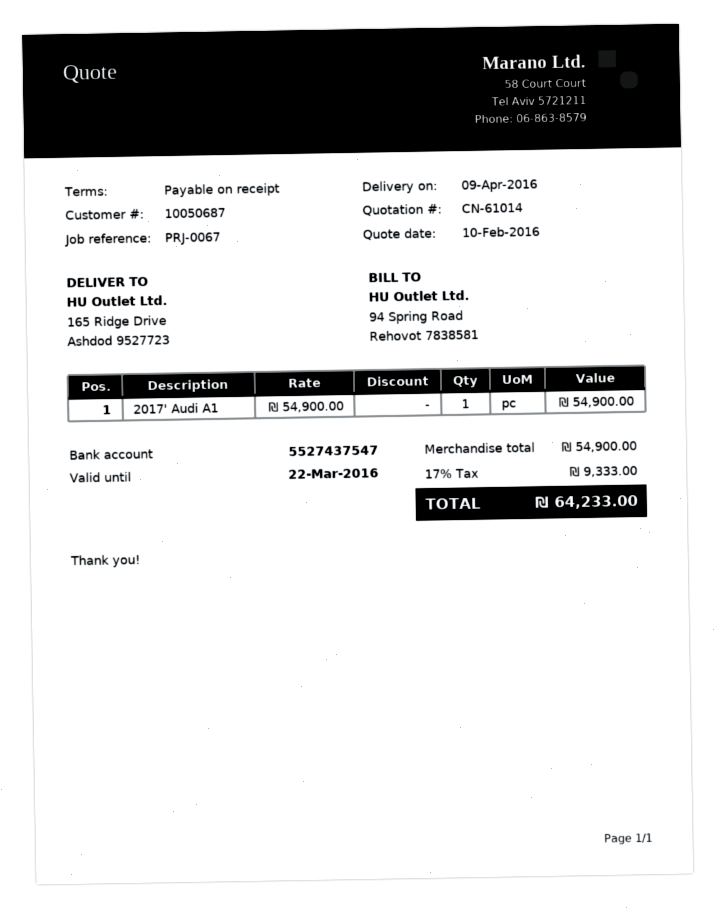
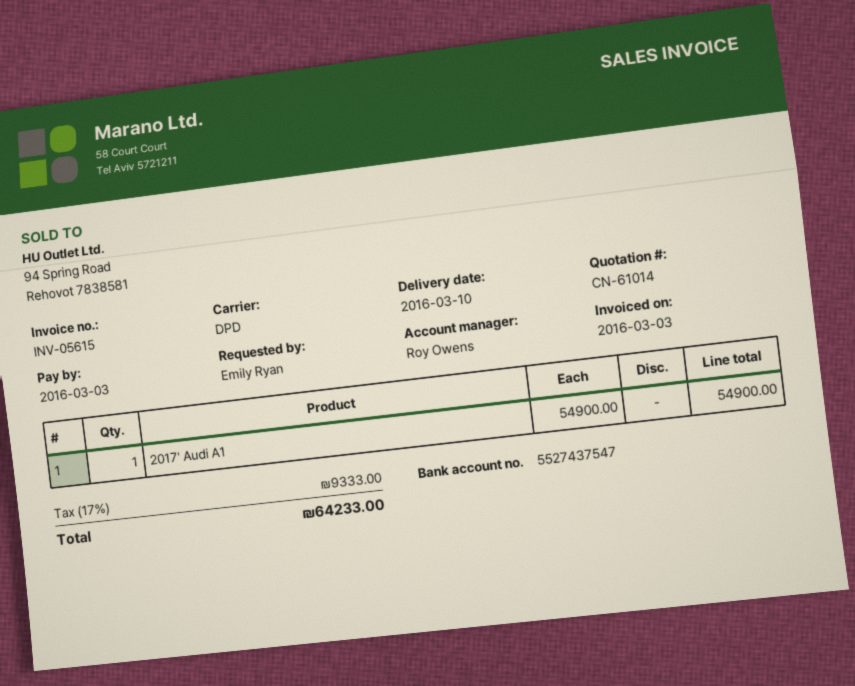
delivery date: 2016-04-09 -> 2016-03-10

